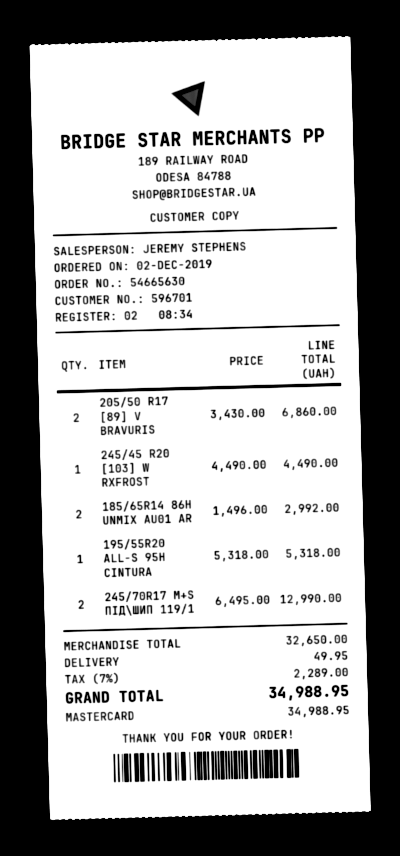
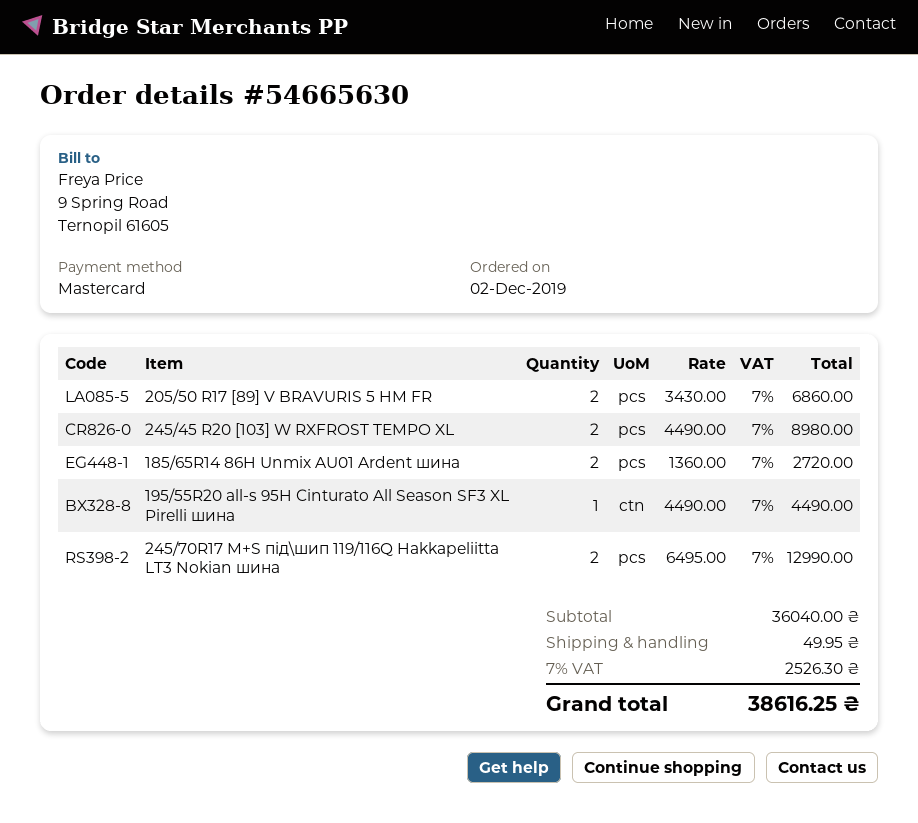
245/45 R20 [103] W RXFROST: 1 x 4490.00 = 4490.00 -> 2 x 4490.00 = 8980.00
185/65R14 86H UNMIX AU01 AR: 2 x 1496.00 = 2992.00 -> 2 x 1360.00 = 2720.00
195/55R20 ALL-S 95H CINTURA: 1 x 5318.00 = 5318.00 -> 1 x 4490.00 = 4490.00
subtotal: 32650.00 -> 36040.00
tax: 7% = 2289.00 -> 7% = 2526.30
total: 34988.95 -> 38616.25

